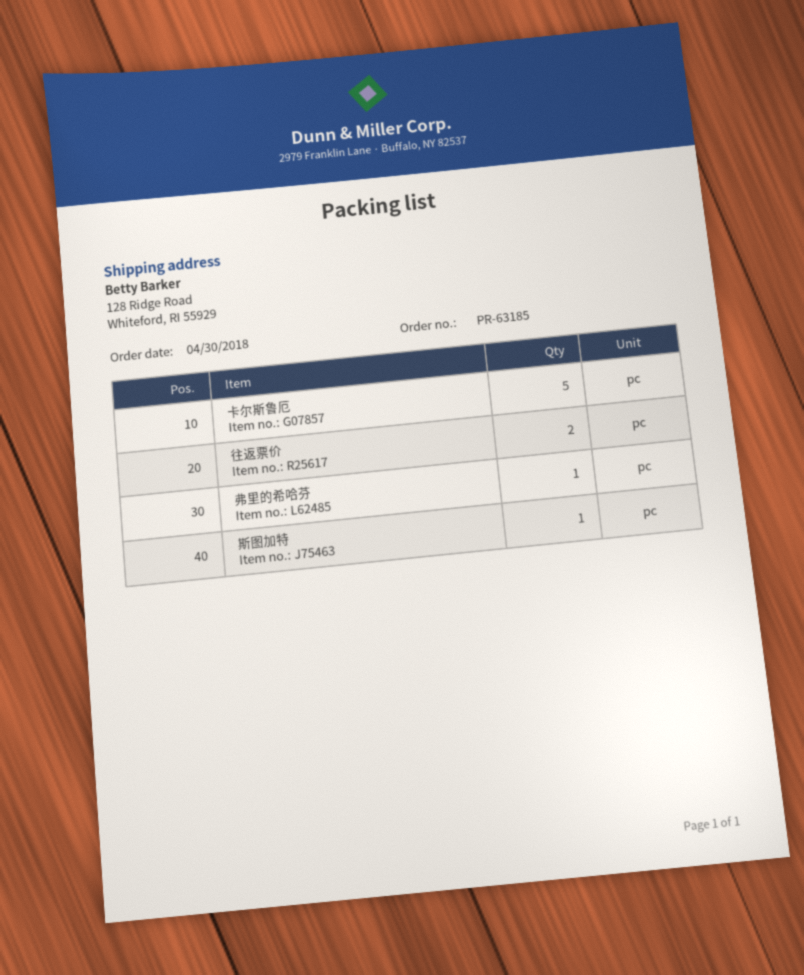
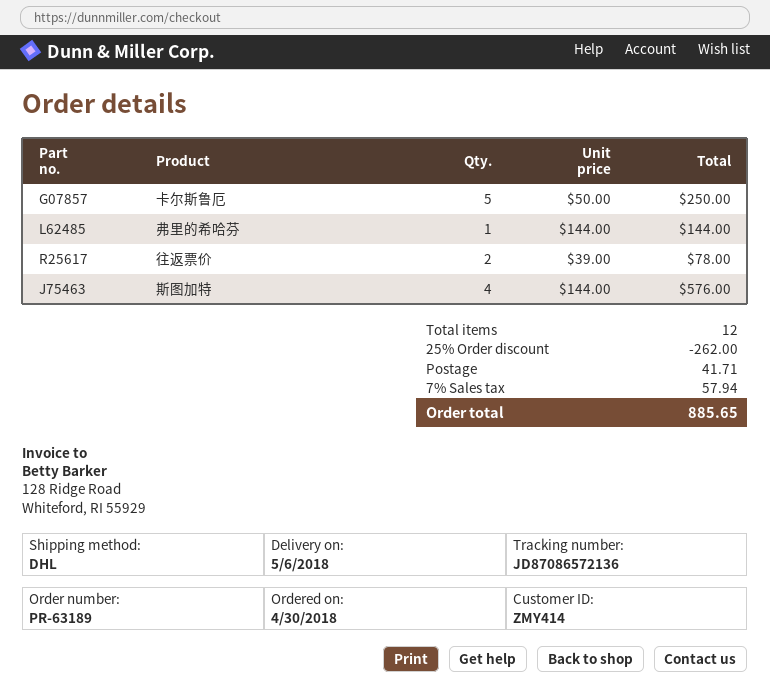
order number: PR-63185 -> PR-63189
斯图加特: 1 -> 4

